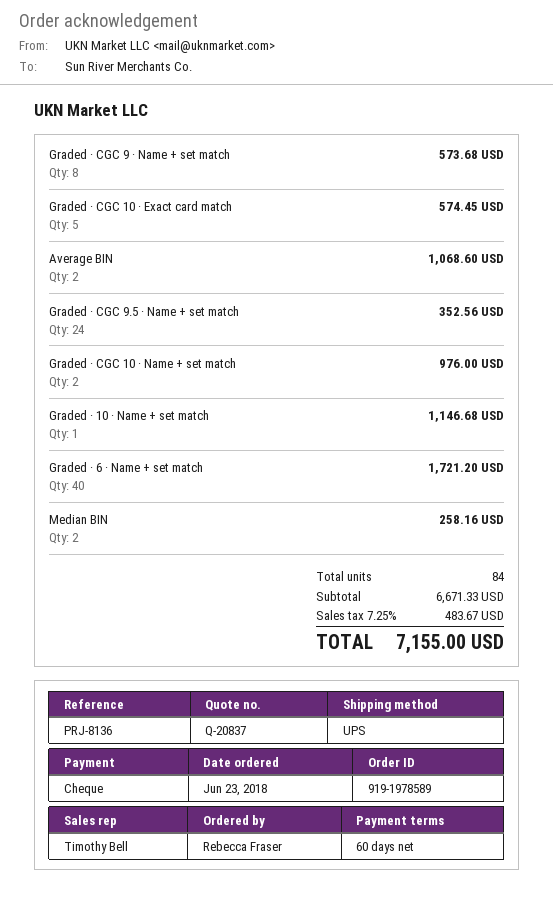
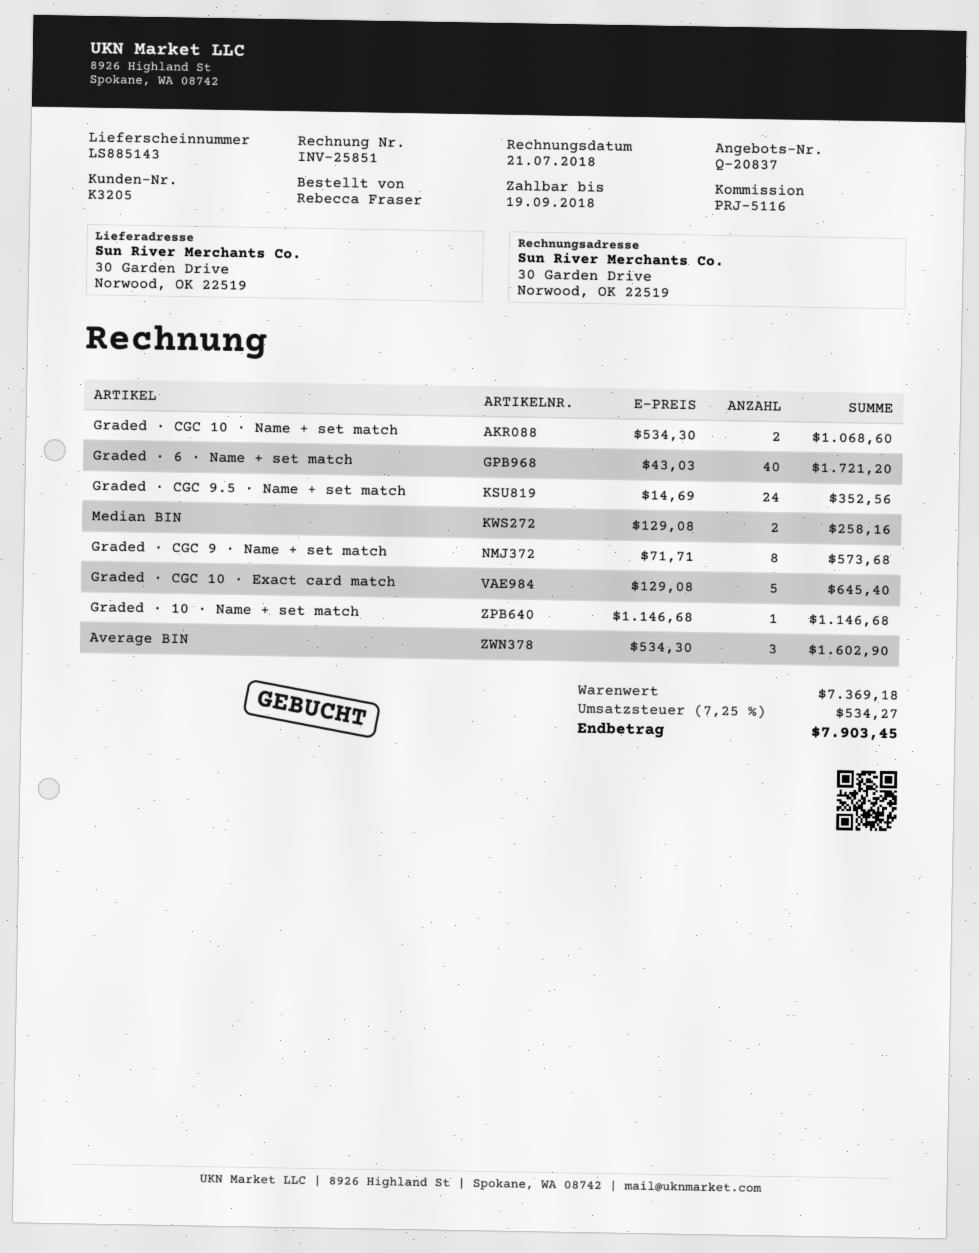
reference: PRJ-8136 -> PRJ-5116
Graded · CGC 10 · Exact card match: 5 for 574.45 -> 5 for 645.40
Average BIN: 2 for 1068.60 -> 3 for 1602.90
Graded · CGC 10 · Name + set match: 2 for 976.00 -> 2 for 1068.60
subtotal: 6671.33 -> 7369.18
tax: 7.25% = 483.67 -> 7.25% = 534.27
total: 7155.00 -> 7903.45

